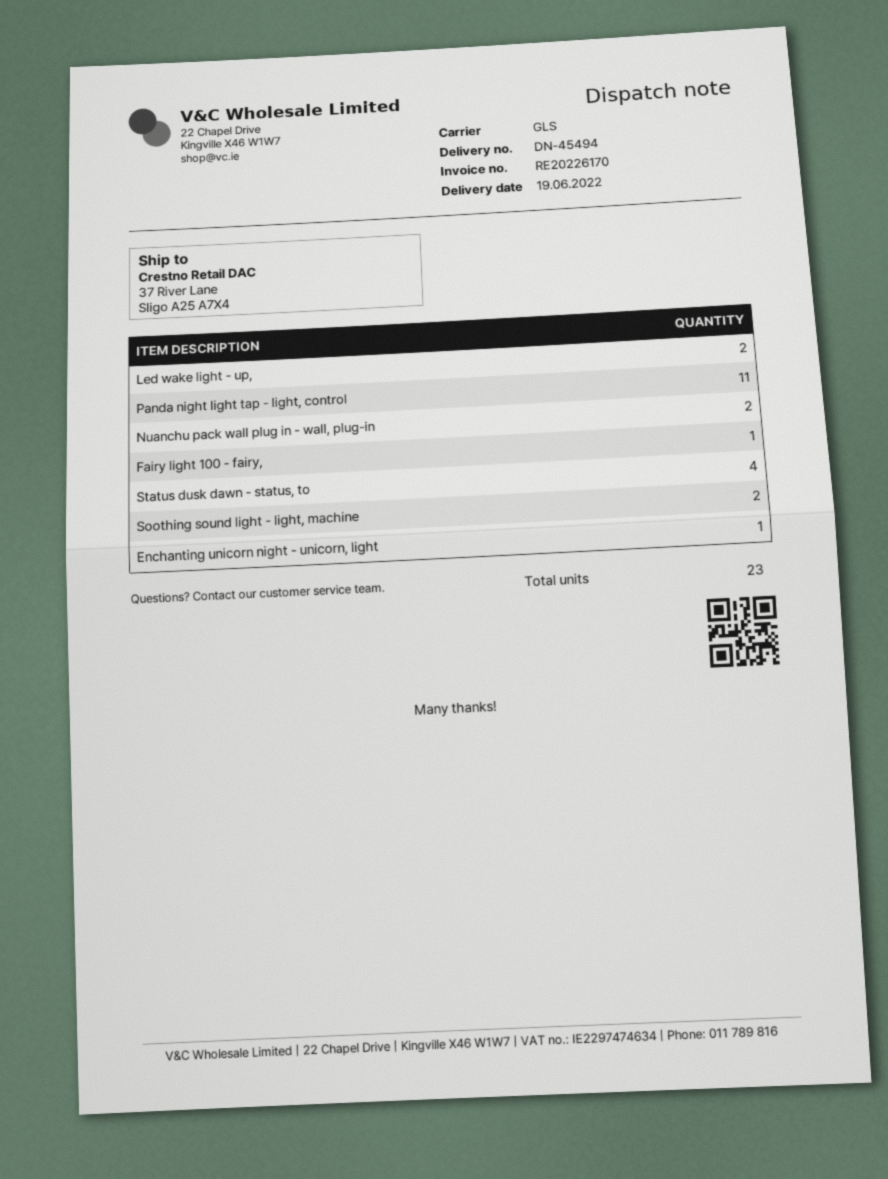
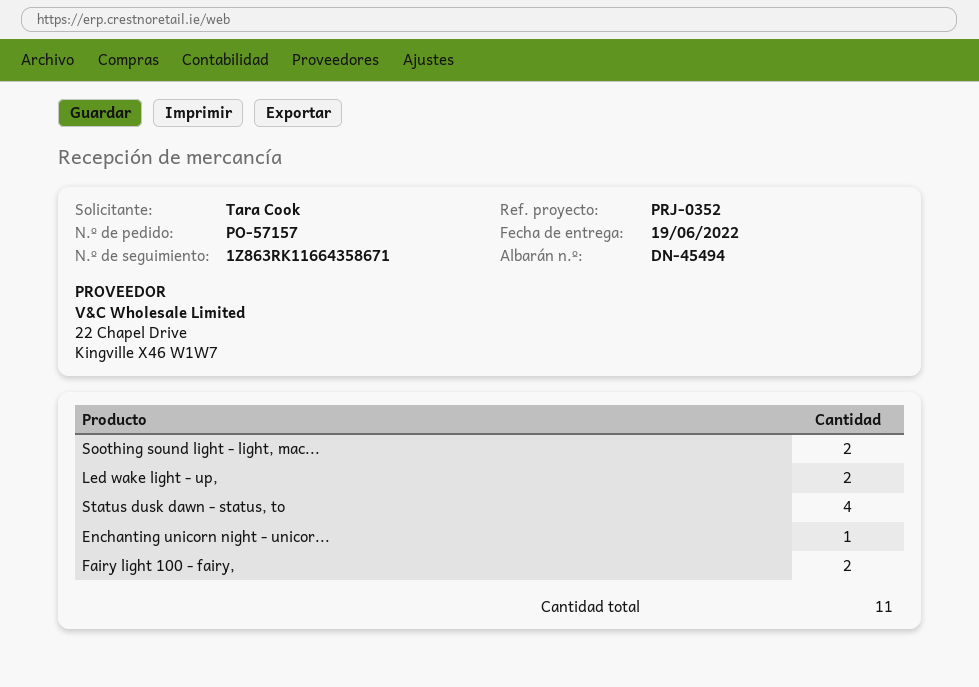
Panda night light tap - light, control: 11 -> none
Nuanchu pack wall plug in - wall, plug-in: 2 -> none
Fairy light 100 - fairy,: 1 -> 2
total quantity: 23 -> 11

